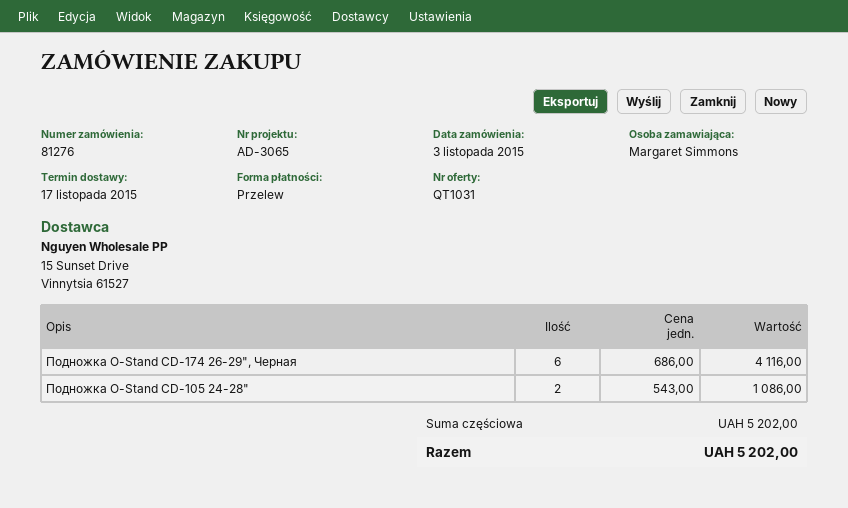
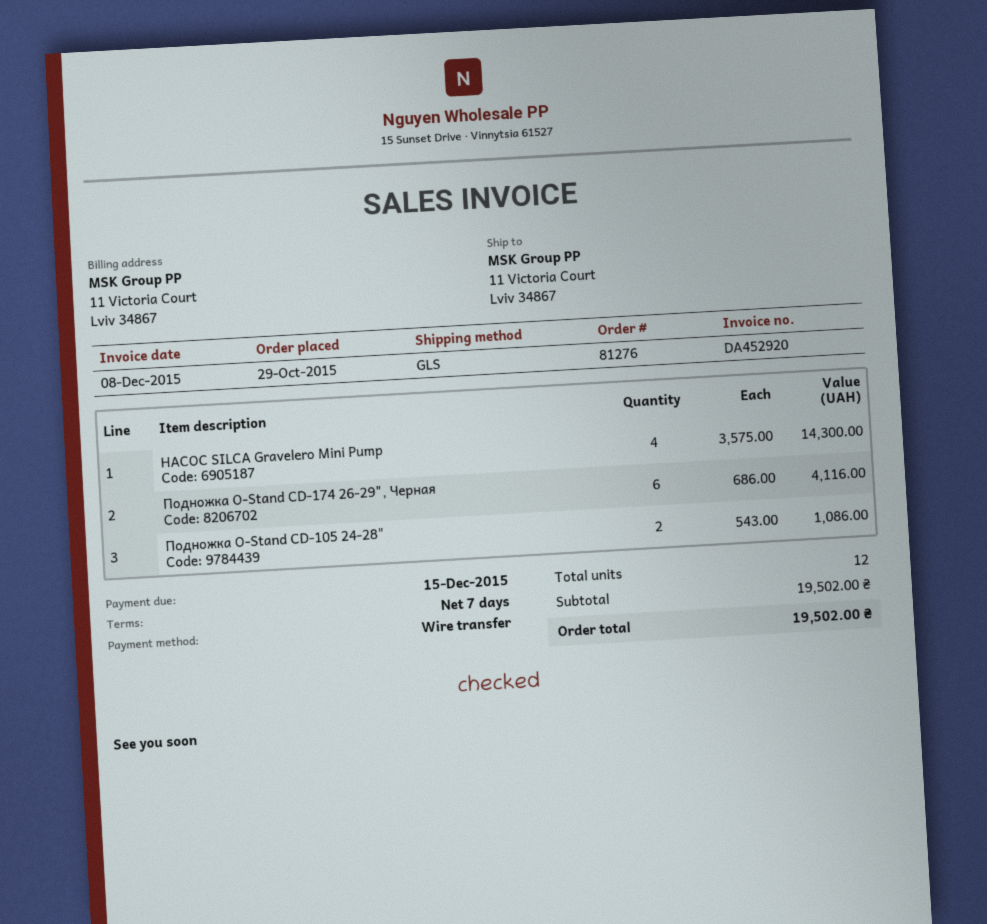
order date: 2015-11-03 -> 2015-10-29
НАСОС SILCA Gravelero Mini Pump: none -> 4 x 3575.00 = 14300.00
subtotal: 5202.00 -> 19502.00
total: 5202.00 -> 19502.00

